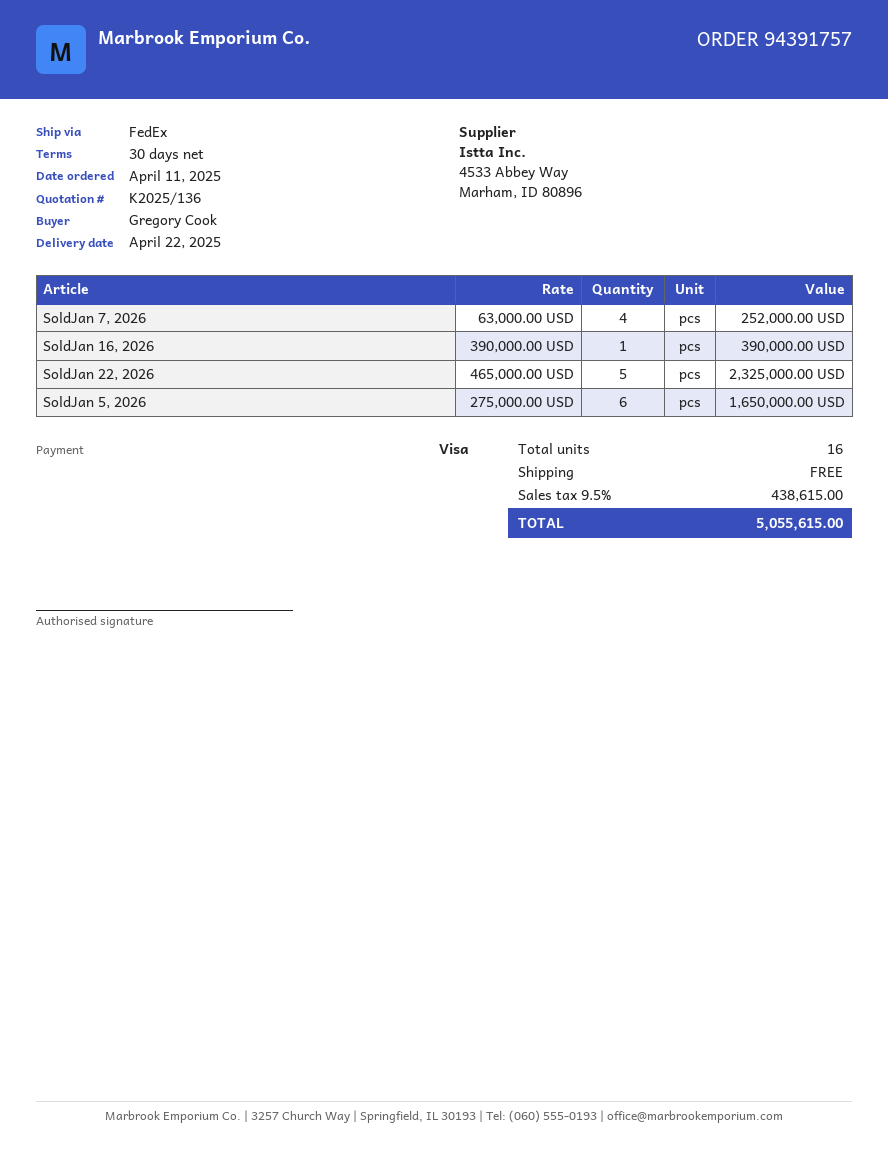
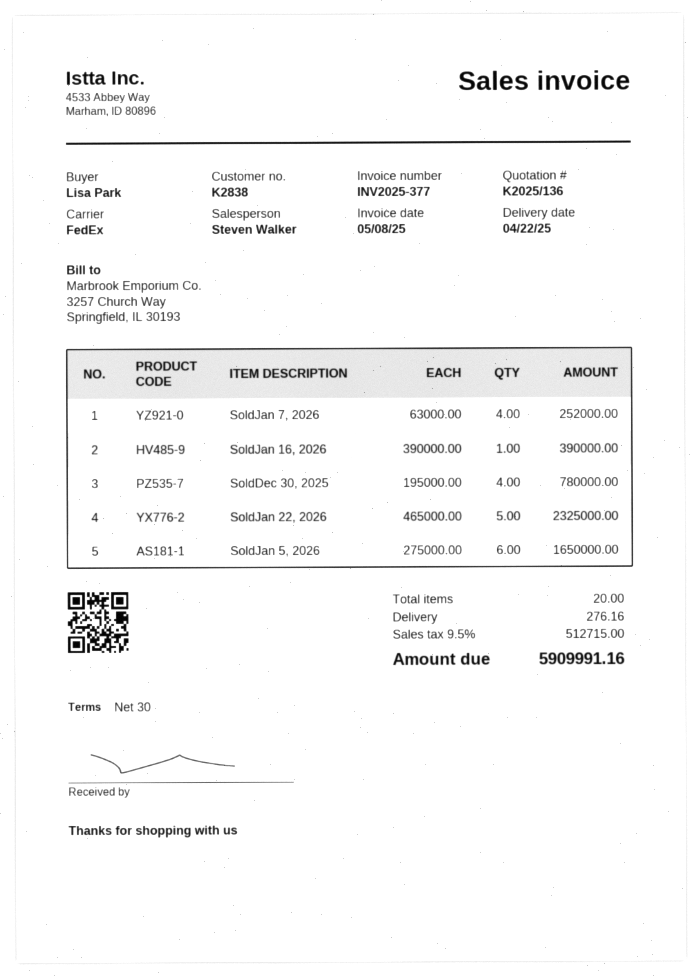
ordered by: Gregory Cook -> Lisa Park
SoldDec 30, 2025: none -> 4 x 195000.00 = 780000.00
total quantity: 16 -> 20
shipping: 0.00 -> 276.16
tax: 9.5% = 438615.00 -> 9.5% = 512715.00
total: 5055615.00 -> 5909991.16

